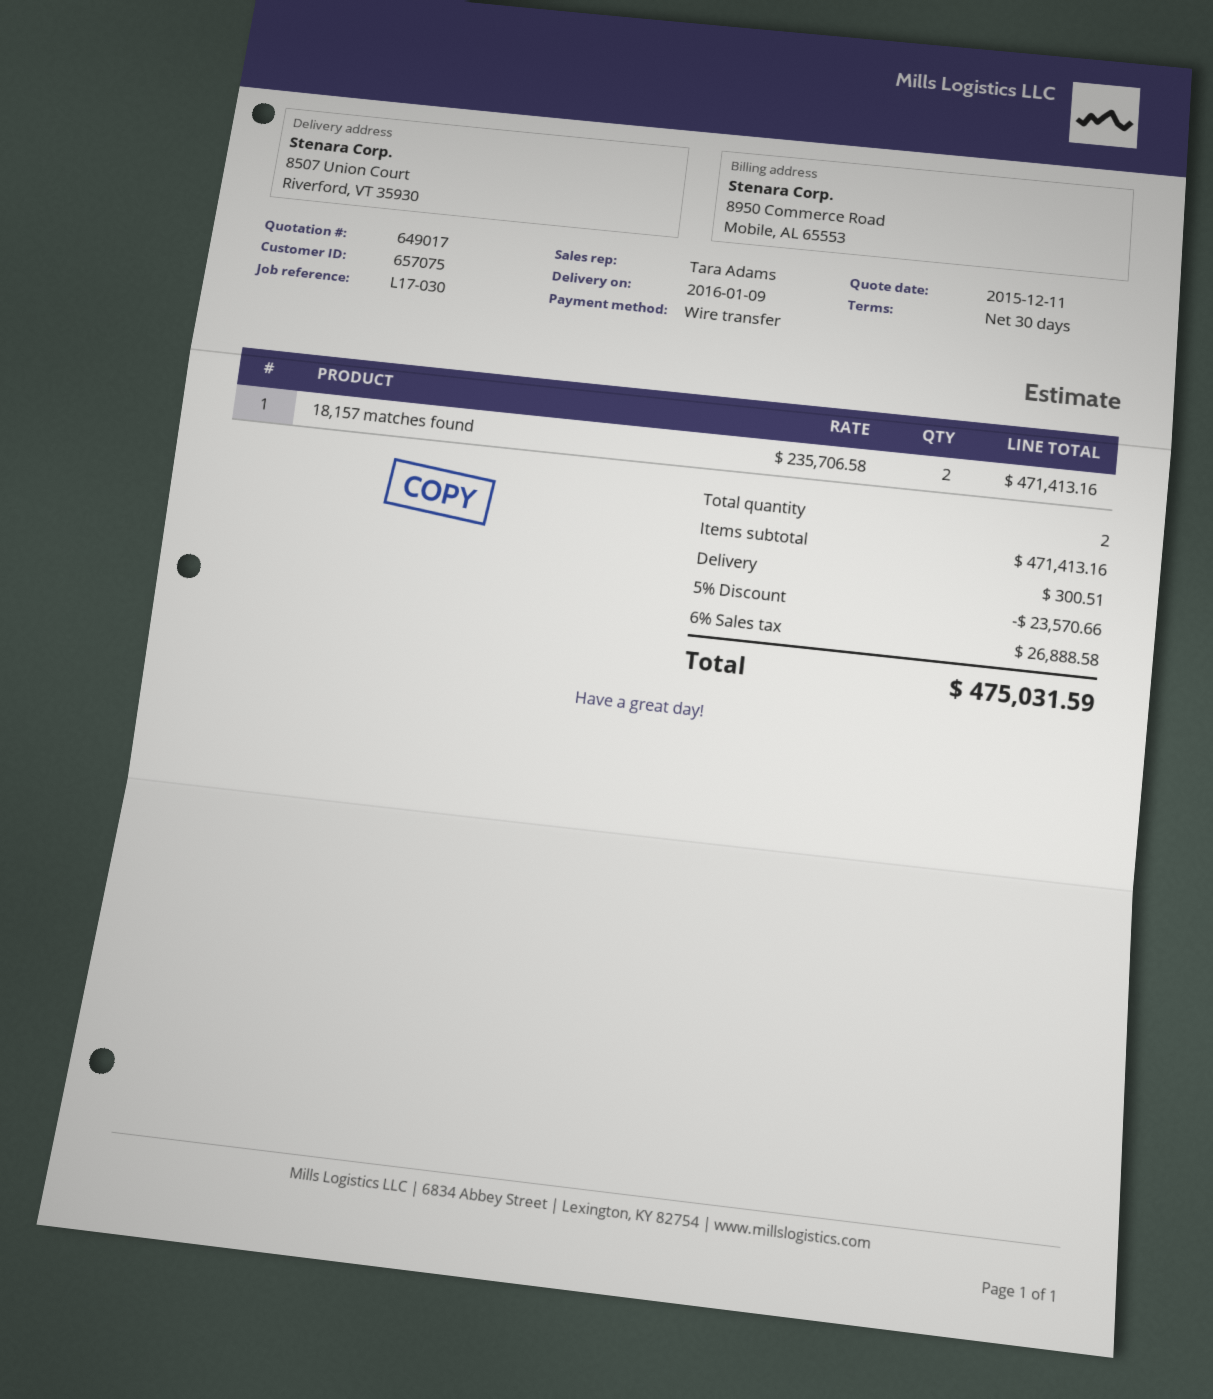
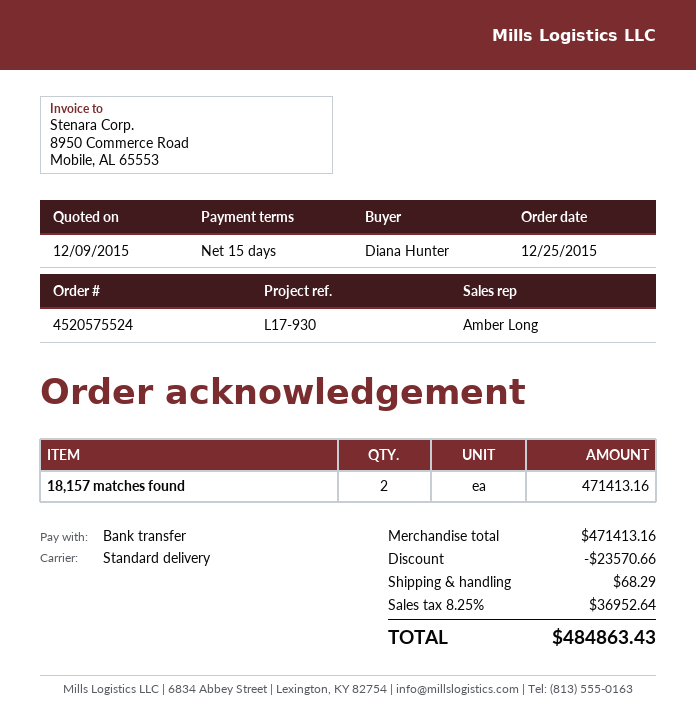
quote date: 2015-12-11 -> 2015-12-09
payment terms: 30 days -> 15 days
reference: L17-030 -> L17-930
sales rep: Tara Adams -> Amber Long
shipping: 300.51 -> 68.29
tax: 6% = 26888.58 -> 8.25% = 36952.64
total: 475031.59 -> 484863.43

